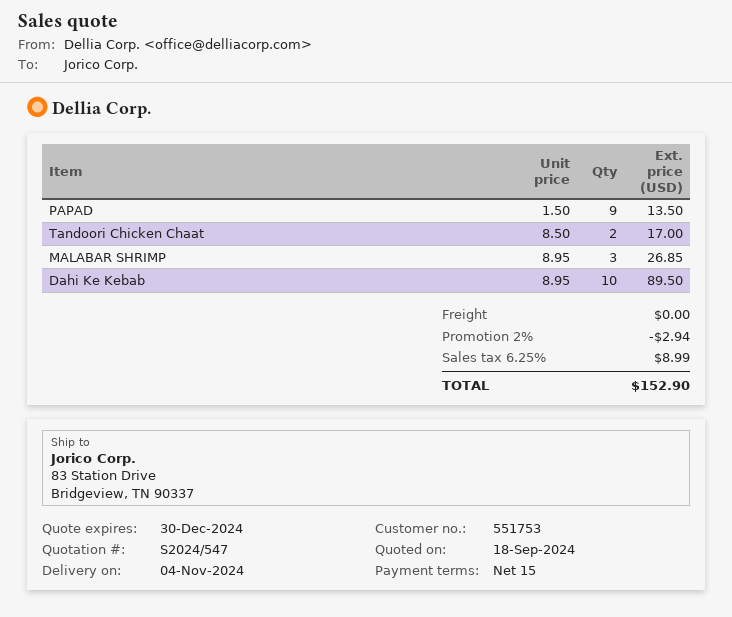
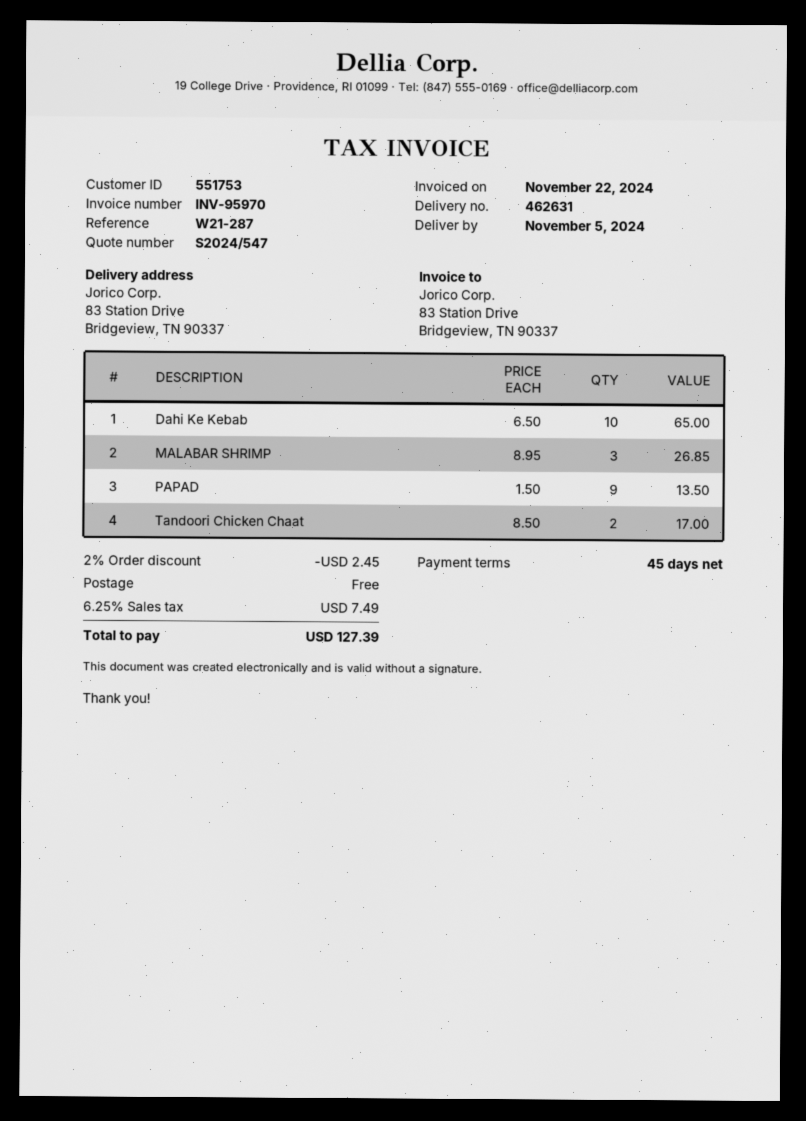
delivery date: 2024-11-04 -> 2024-11-05
payment terms: 15 days -> 45 days
Dahi Ke Kebab: 10 x 8.95 = 89.50 -> 10 x 6.50 = 65.00
discount: 2% = 2.94 -> 2% = 2.45
tax: 6.25% = 8.99 -> 6.25% = 7.49
total: 152.90 -> 127.39

